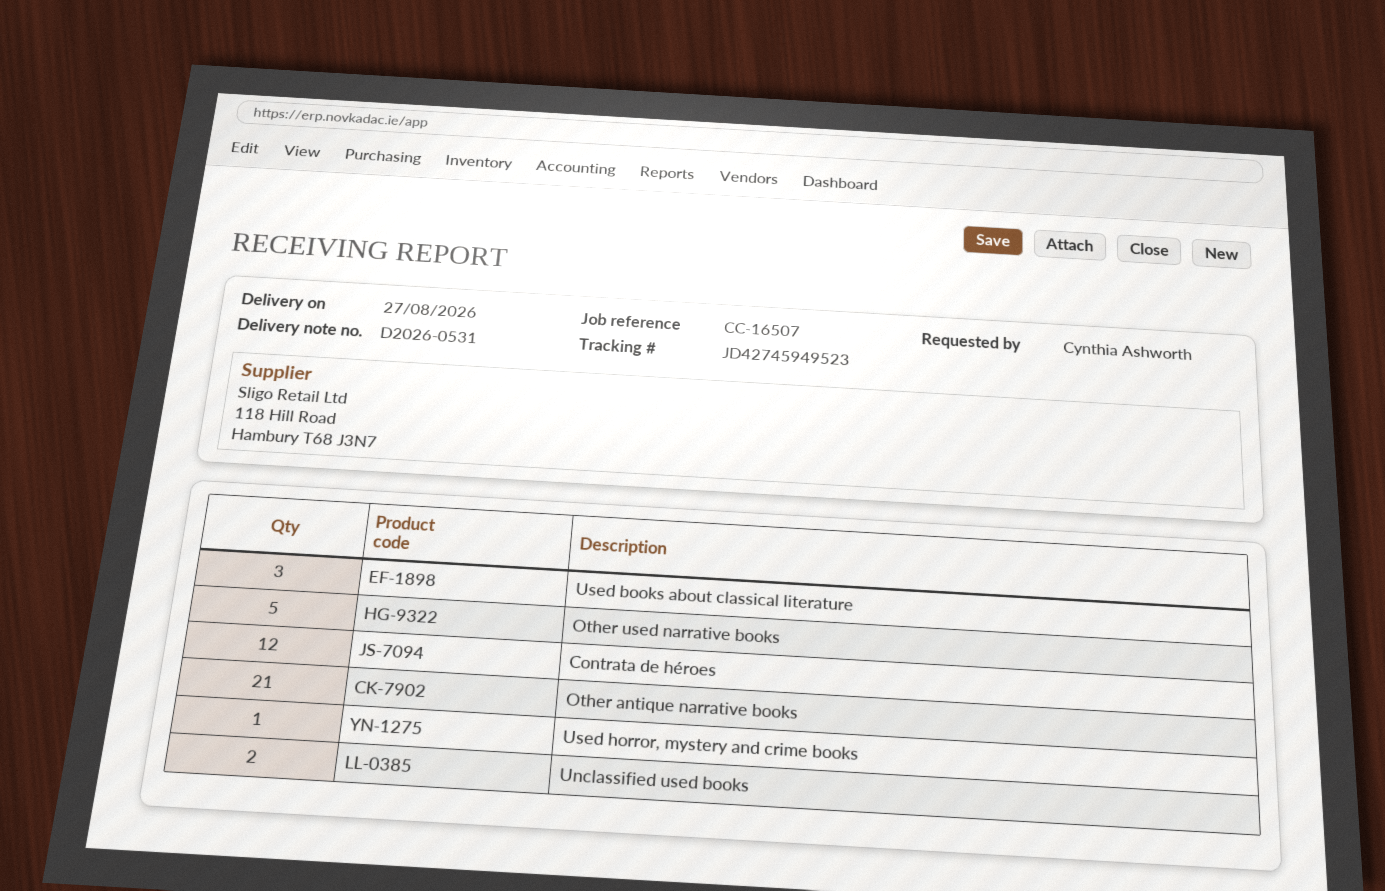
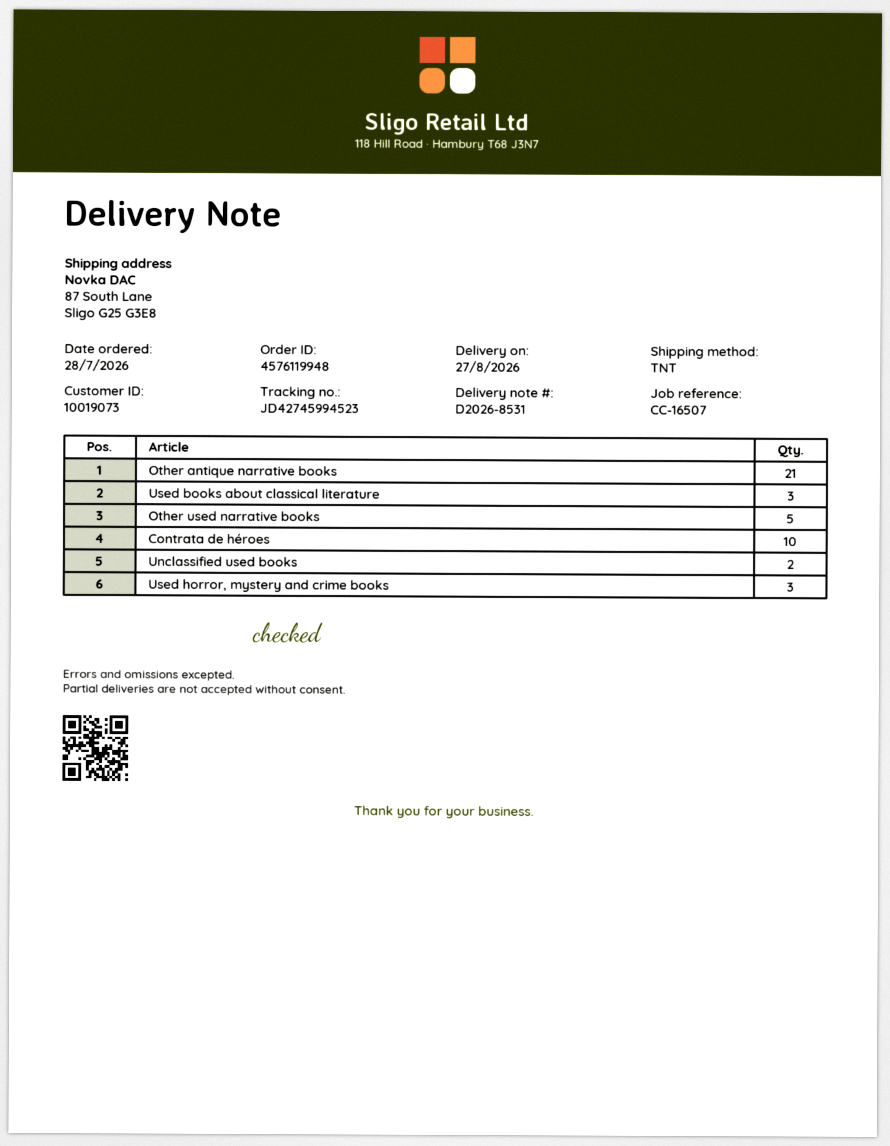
delivery note number: D2026-0531 -> D2026-8531
tracking number: JD42745949523 -> JD42745994523
Contrata de héroes: 12 -> 10
Used horror, mystery and crime books: 1 -> 3

